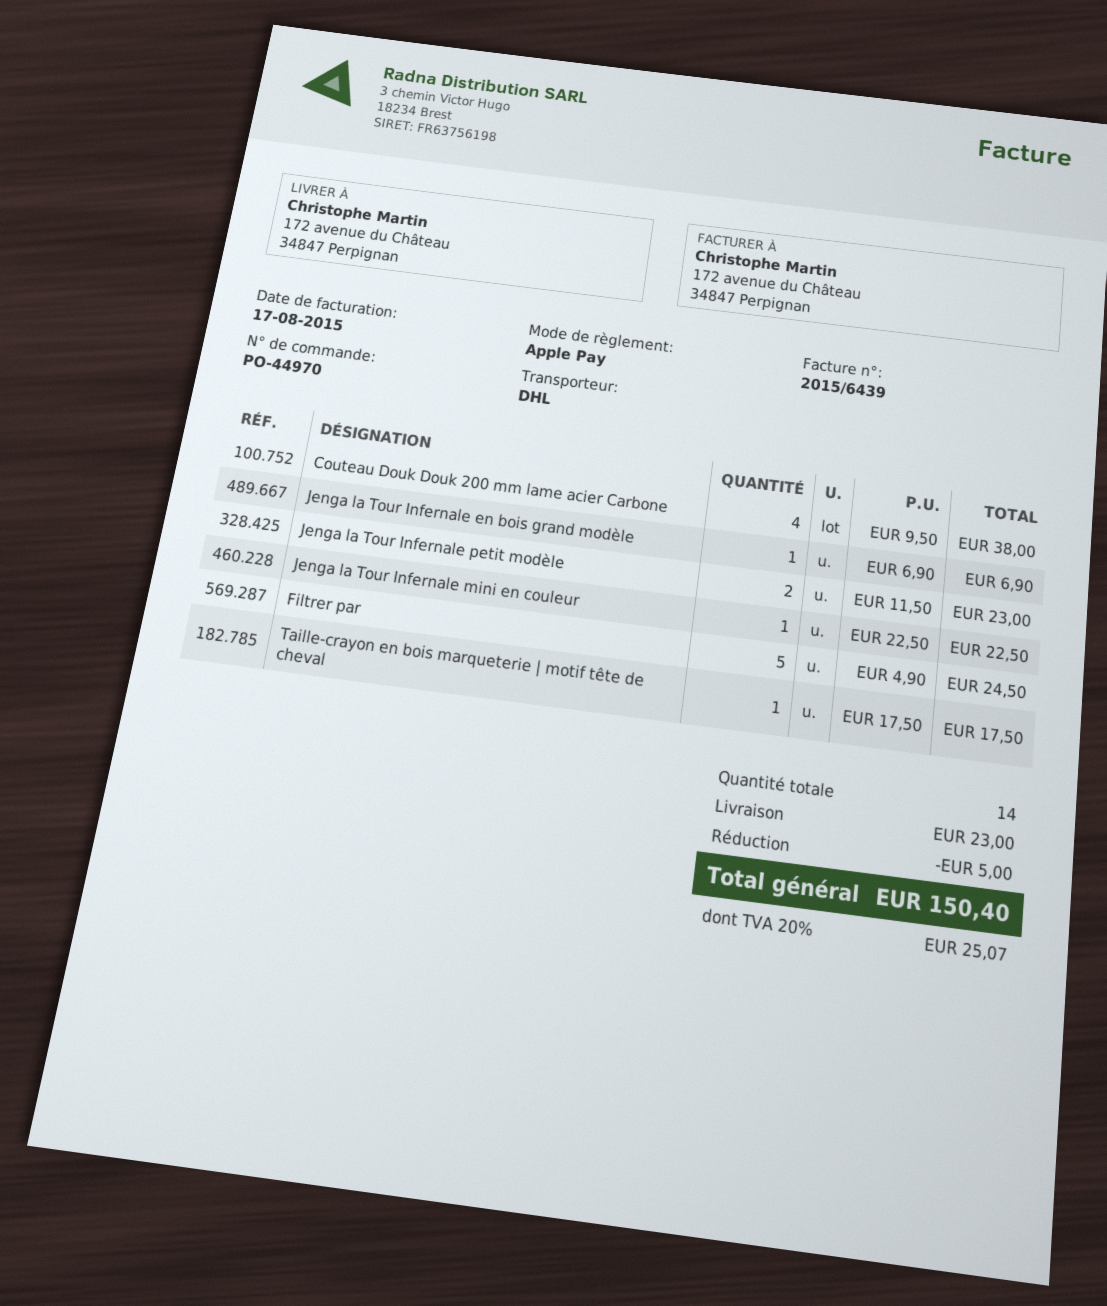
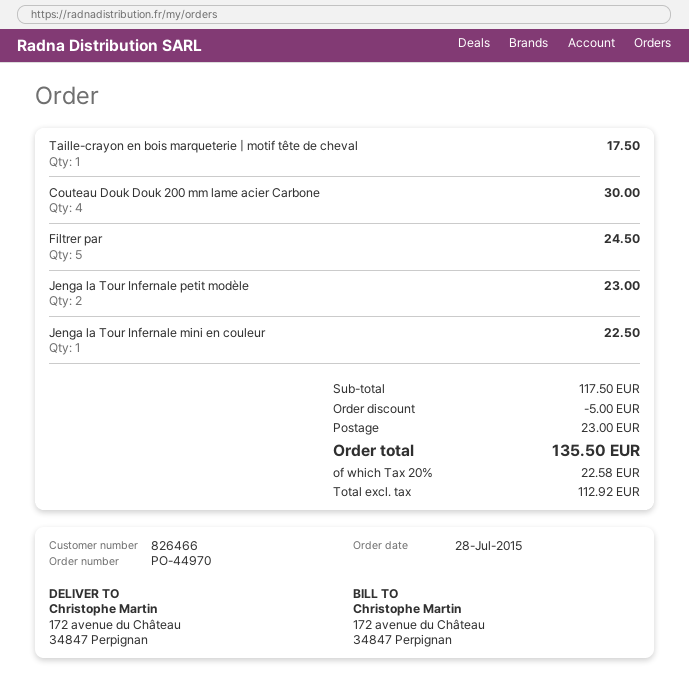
Couteau Douk Douk 200 mm lame acier Carbone: 4 for 38.00 -> 4 for 30.00
Jenga la Tour Infernale en bois grand modèle: 1 for 6.90 -> none
tax: 20% = 25.07 -> 20% = 22.58
total: 150.40 -> 135.50

